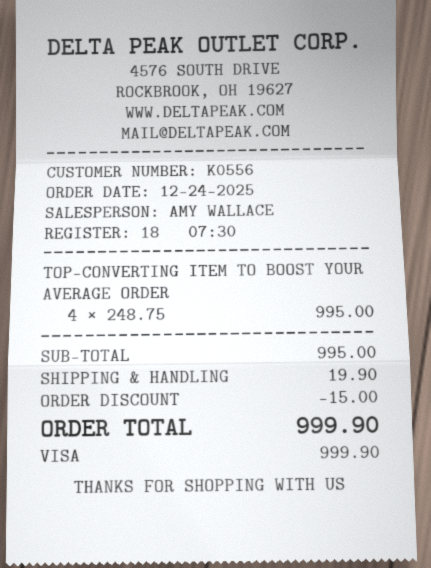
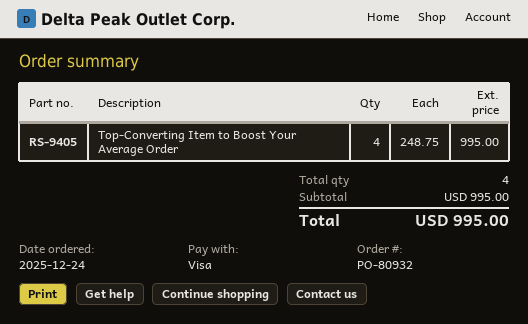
discount: 15.00 -> none
shipping: 19.90 -> none
total: 999.90 -> 995.00

